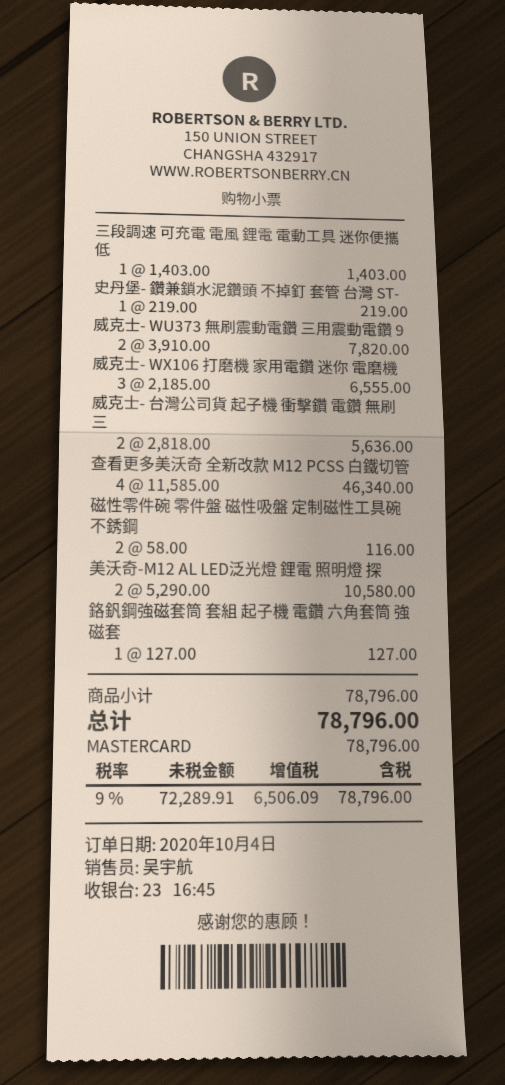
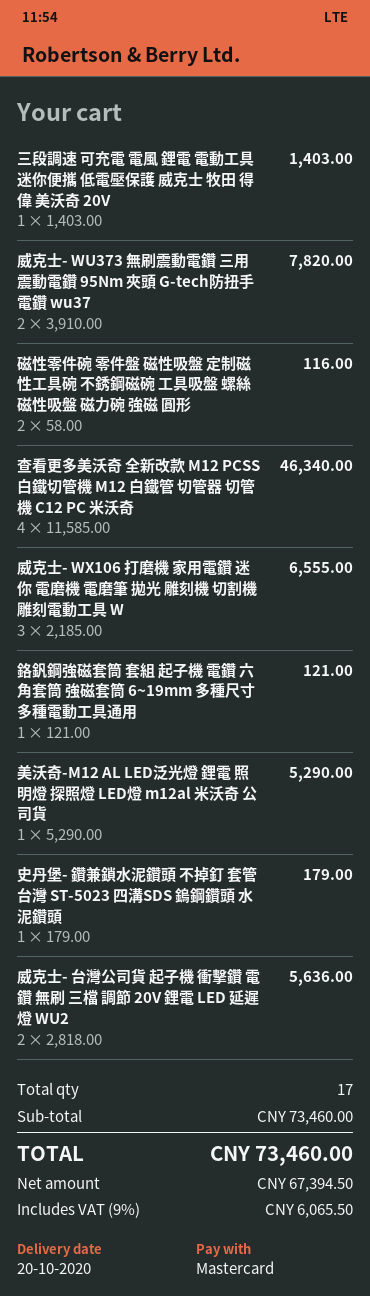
史丹堡- 鑽兼鎖水泥鑽頭 不掉釘 套管 台灣 ST-: 1 x 219.00 = 219.00 -> 1 x 179.00 = 179.00
美沃奇-M12 AL LED泛光燈 鋰電 照明燈 探: 2 x 5290.00 = 10580.00 -> 1 x 5290.00 = 5290.00
鉻釩鋼強磁套筒 套組 起子機 電鑽 六角套筒 強磁套: 1 x 127.00 = 127.00 -> 1 x 121.00 = 121.00
subtotal: 78796.00 -> 73460.00
net: 72289.91 -> 67394.50
tax: 9% = 6506.09 -> 9% = 6065.50
total: 78796.00 -> 73460.00

